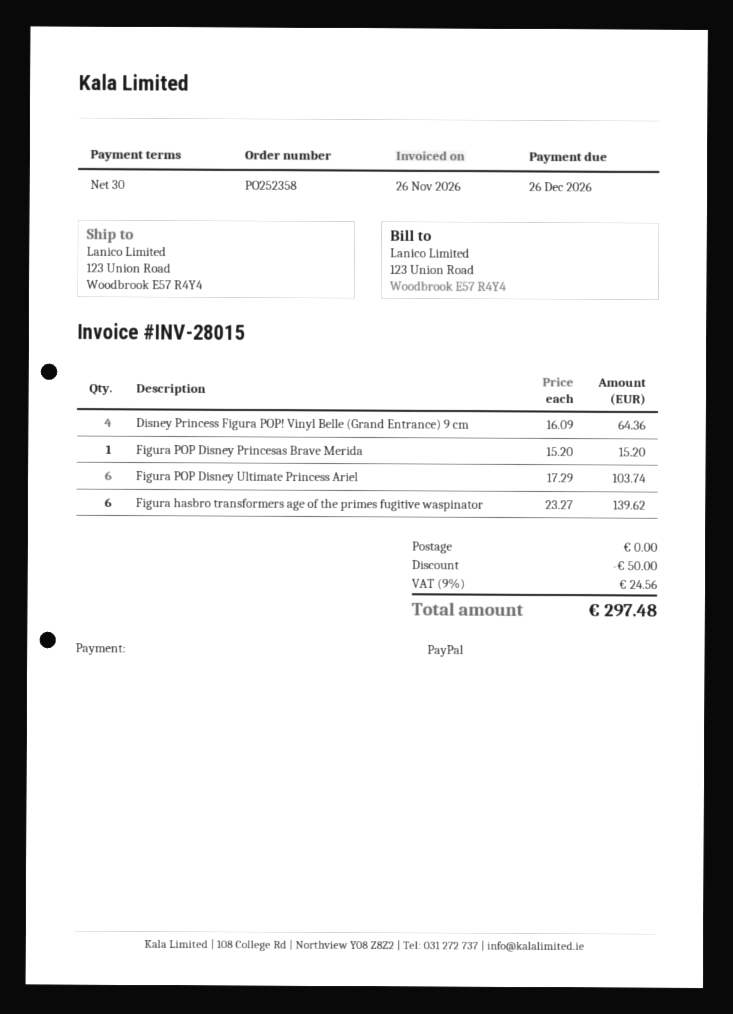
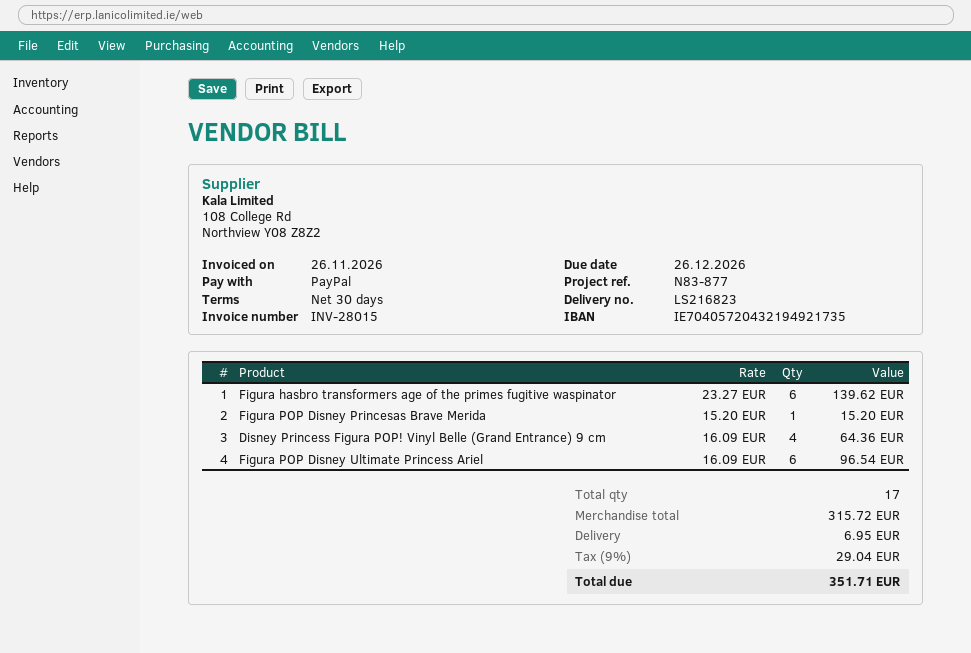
Figura POP Disney Ultimate Princess Ariel: 6 x 17.29 = 103.74 -> 6 x 16.09 = 96.54
discount: 50.00 -> none
shipping: 0.00 -> 6.95
tax: 9% = 24.56 -> 9% = 29.04
total: 297.48 -> 351.71

